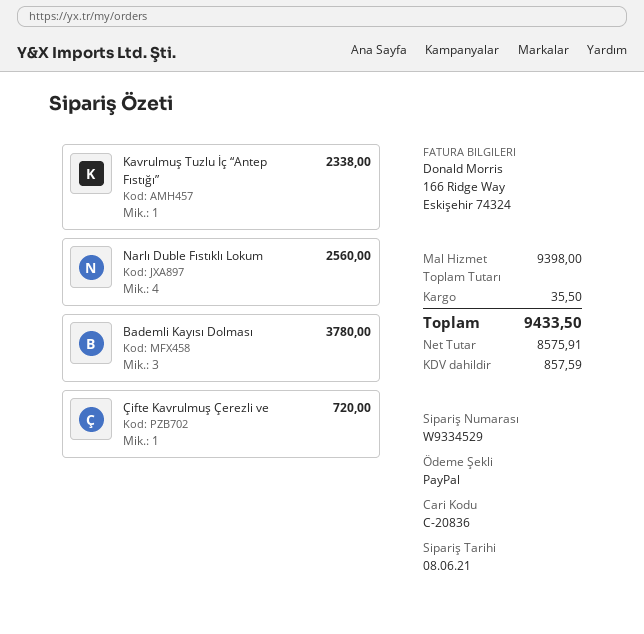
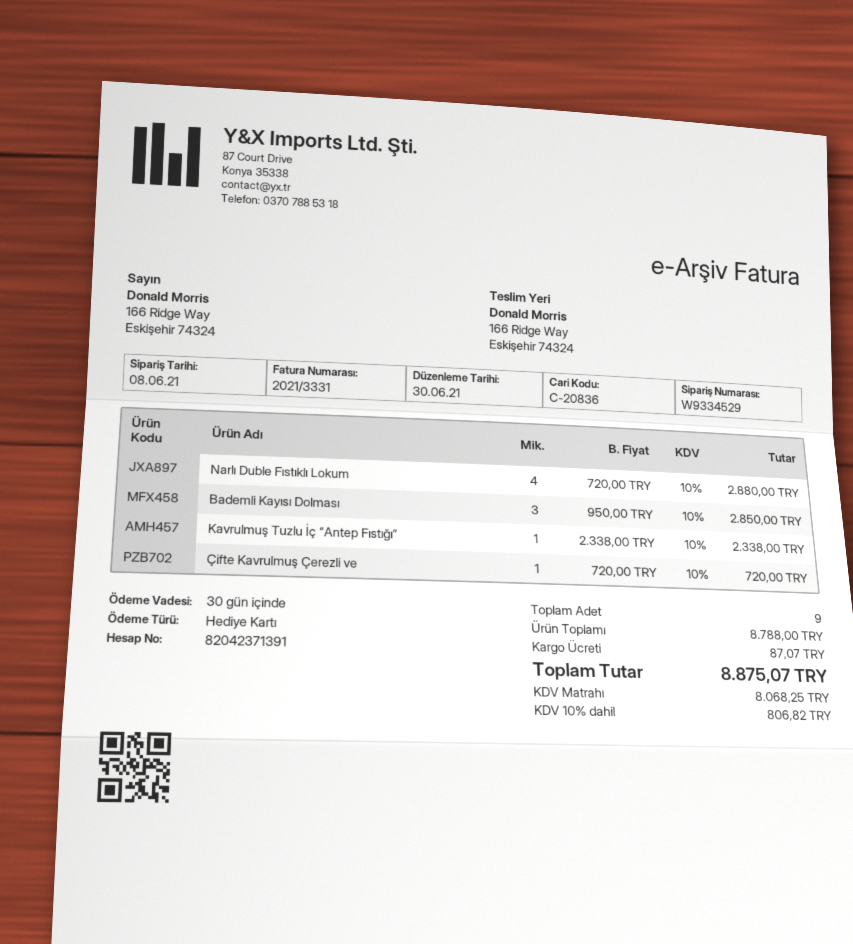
payment method: PayPal -> gift card
Narlı Duble Fıstıklı Lokum: 4 for 2560.00 -> 4 for 2880.00
Bademli Kayısı Dolması: 3 for 3780.00 -> 3 for 2850.00
subtotal: 9398.00 -> 8788.00
shipping: 35.50 -> 87.07
net: 8575.91 -> 8068.25
tax: 857.59 -> 806.82
total: 9433.50 -> 8875.07

